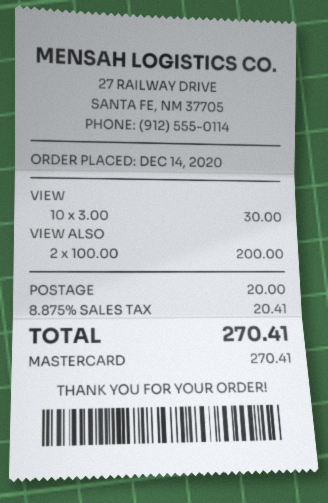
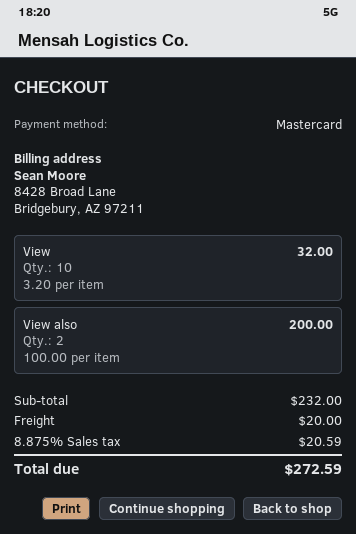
VIEW: 10 x 3.00 = 30.00 -> 10 x 3.20 = 32.00
tax: 8.875% = 20.41 -> 8.875% = 20.59
total: 270.41 -> 272.59

